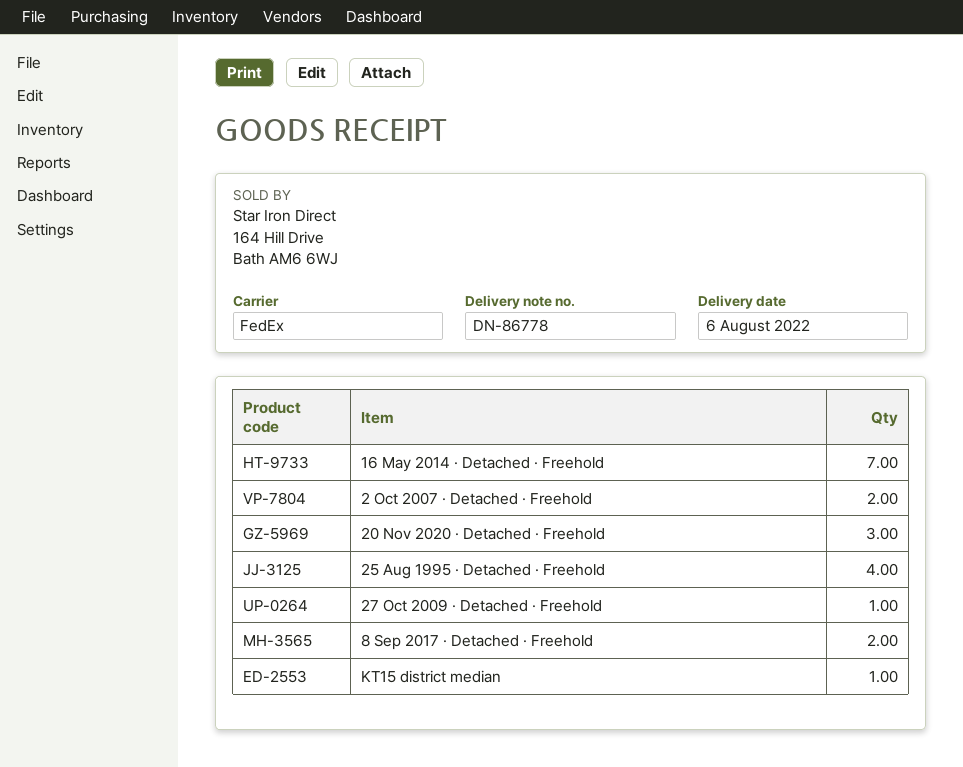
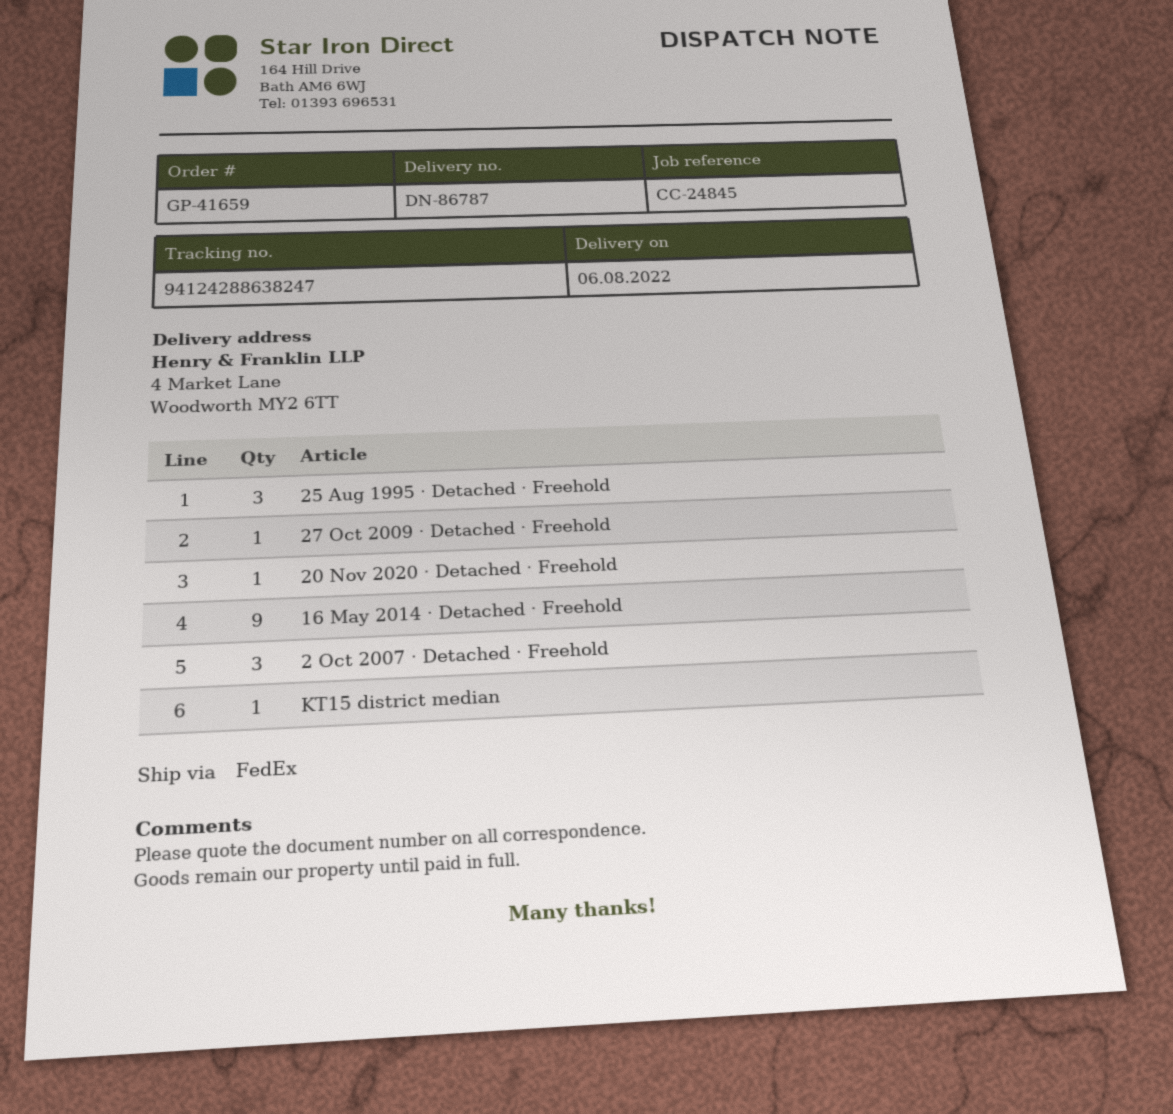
delivery note number: DN-86778 -> DN-86787
16 May 2014 · Detached · Freehold: 7 -> 9
2 Oct 2007 · Detached · Freehold: 2 -> 3
20 Nov 2020 · Detached · Freehold: 3 -> 1
25 Aug 1995 · Detached · Freehold: 4 -> 3
8 Sep 2017 · Detached · Freehold: 2 -> none

